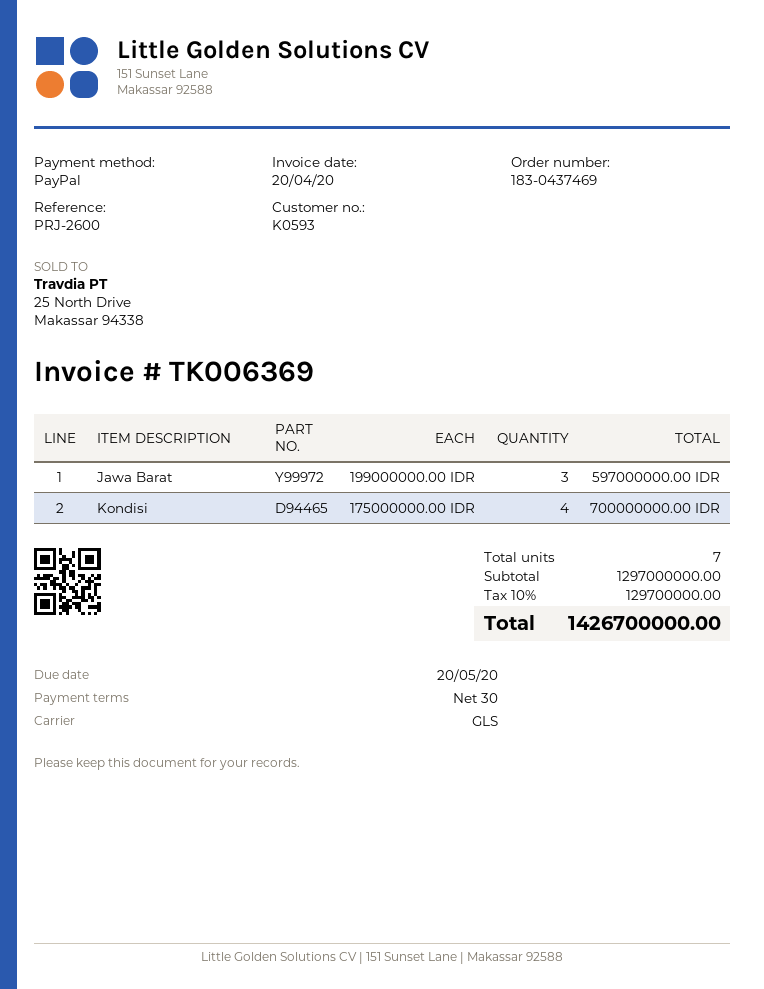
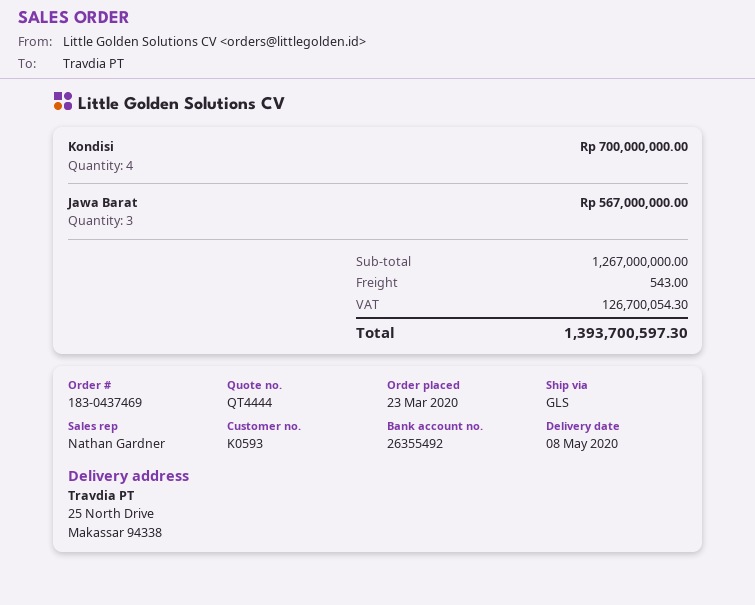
Jawa Barat: 3 for 597000000.00 -> 3 for 567000000.00
subtotal: 1297000000.00 -> 1267000000.00
shipping: none -> 543.00
tax: 129700000.00 -> 126700054.30
total: 1426700000.00 -> 1393700597.30

